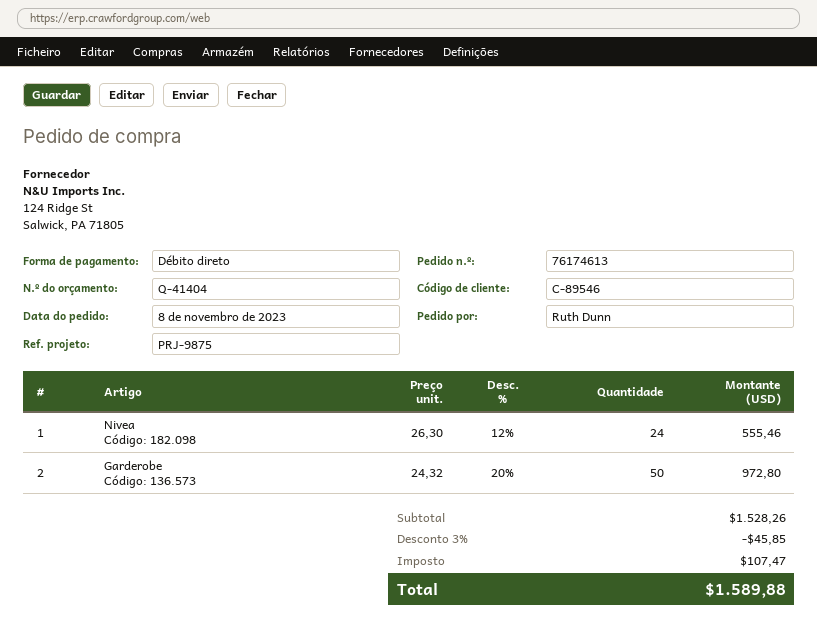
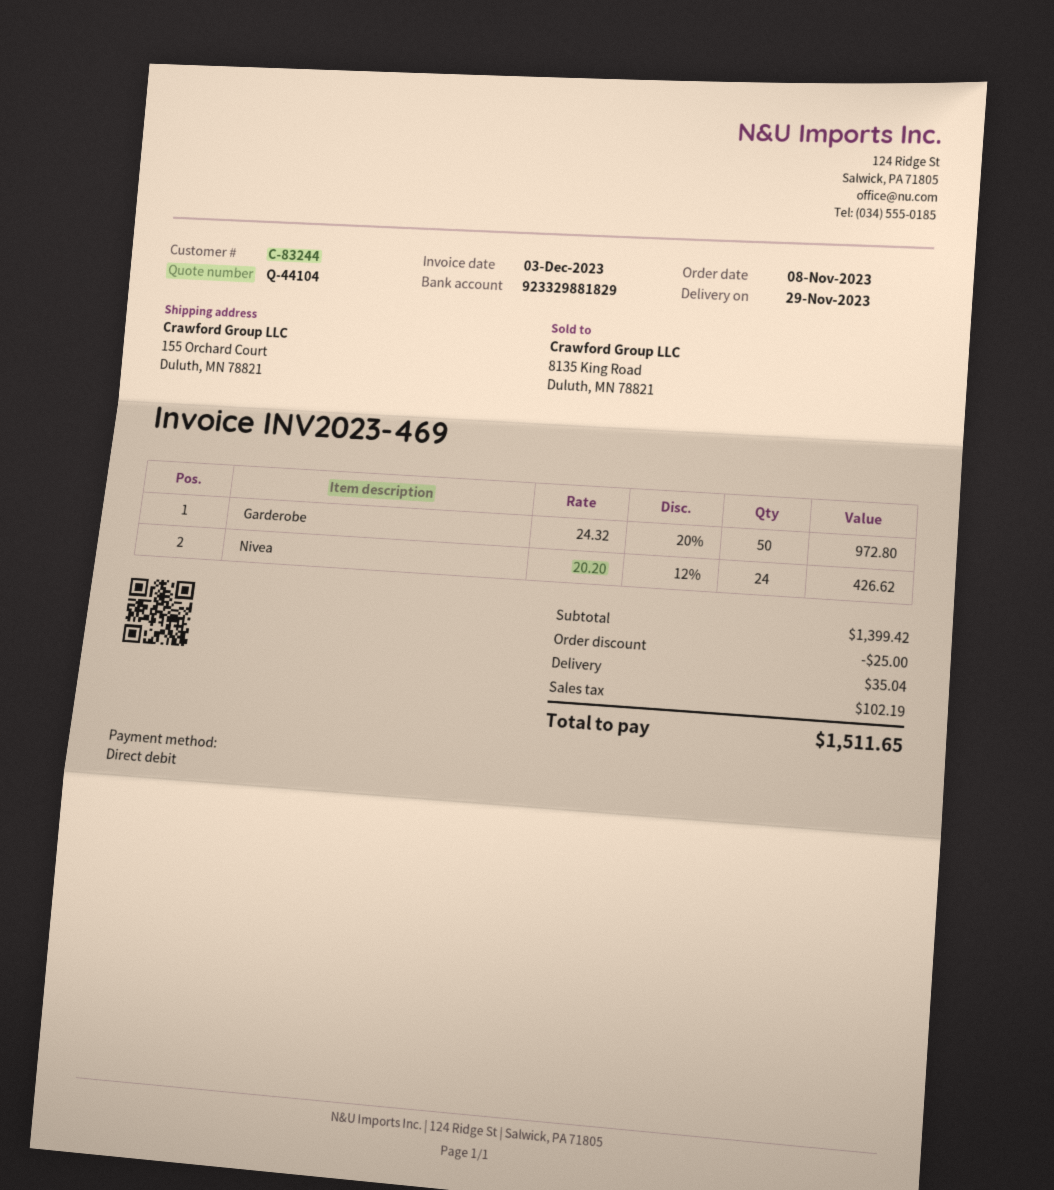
quote number: Q-41404 -> Q-44104
customer number: C-89546 -> C-83244
Nivea: 24 x 26.30 - 12% = 555.46 -> 24 x 20.20 - 12% = 426.62
subtotal: 1528.26 -> 1399.42
discount: 45.85 -> 25.00
shipping: none -> 35.04
tax: 107.47 -> 102.19
total: 1589.88 -> 1511.65

